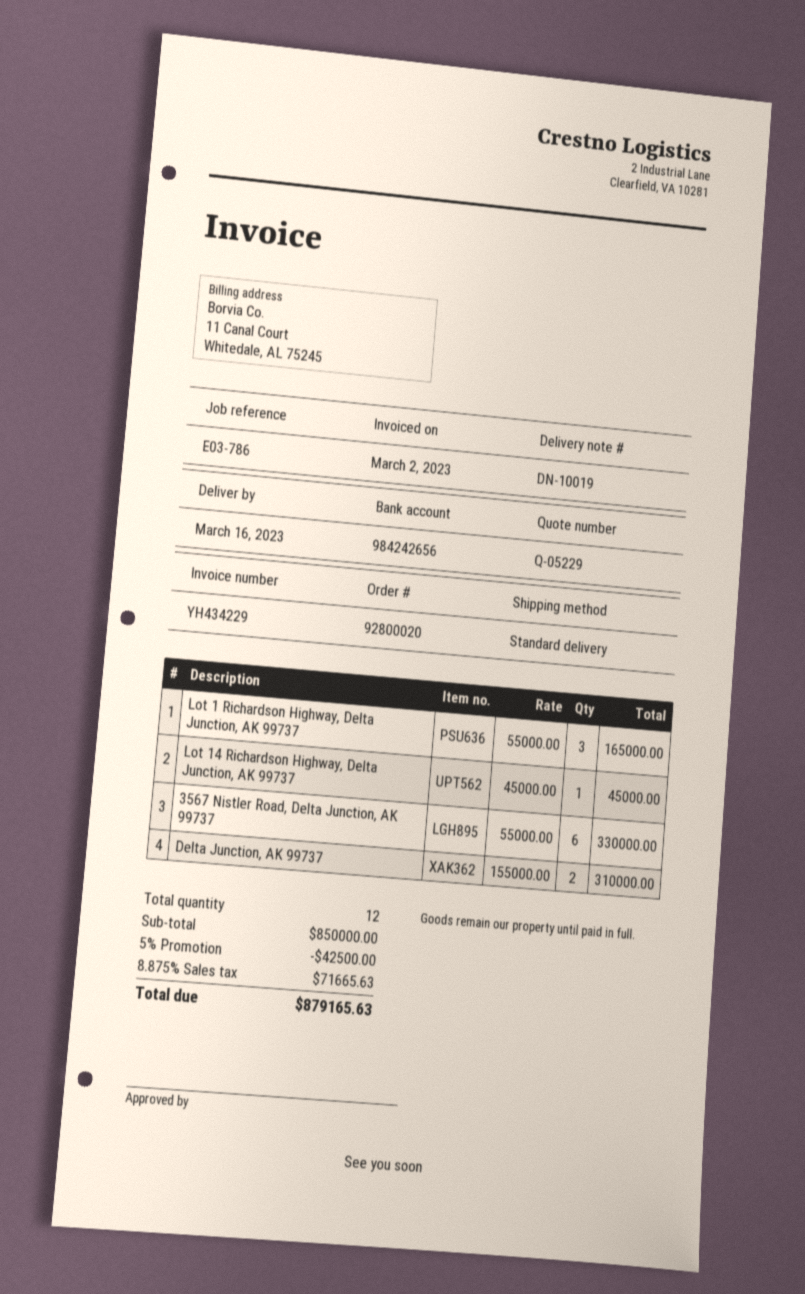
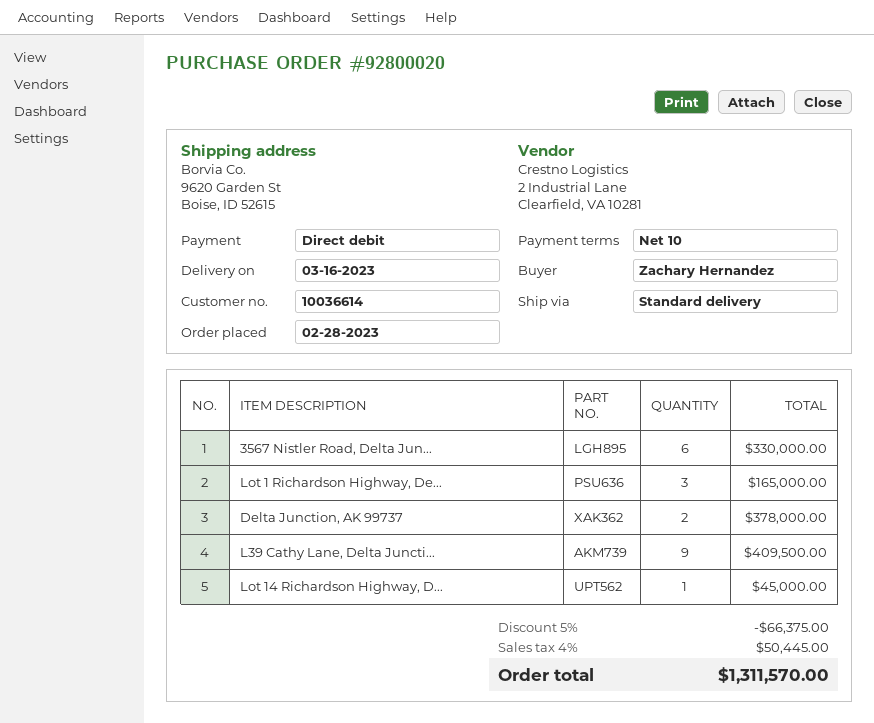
Delta Junction, AK 99737: 2 for 310000.00 -> 2 for 378000.00
L39 Cathy Lane, Delta Juncti...: none -> 9 for 409500.00
discount: 5% = 42500.00 -> 5% = 66375.00
tax: 8.875% = 71665.63 -> 4% = 50445.00
total: 879165.63 -> 1311570.00

